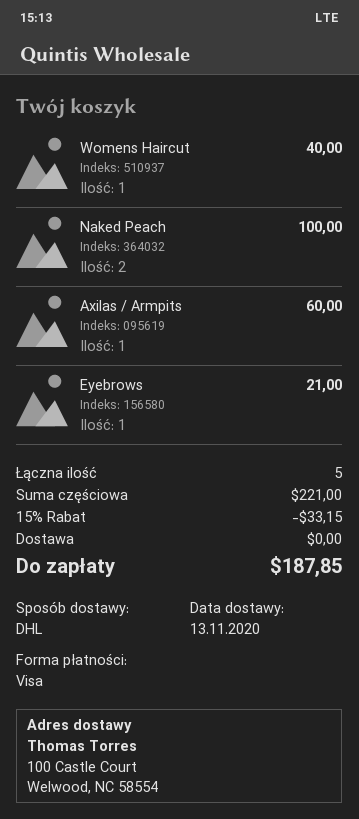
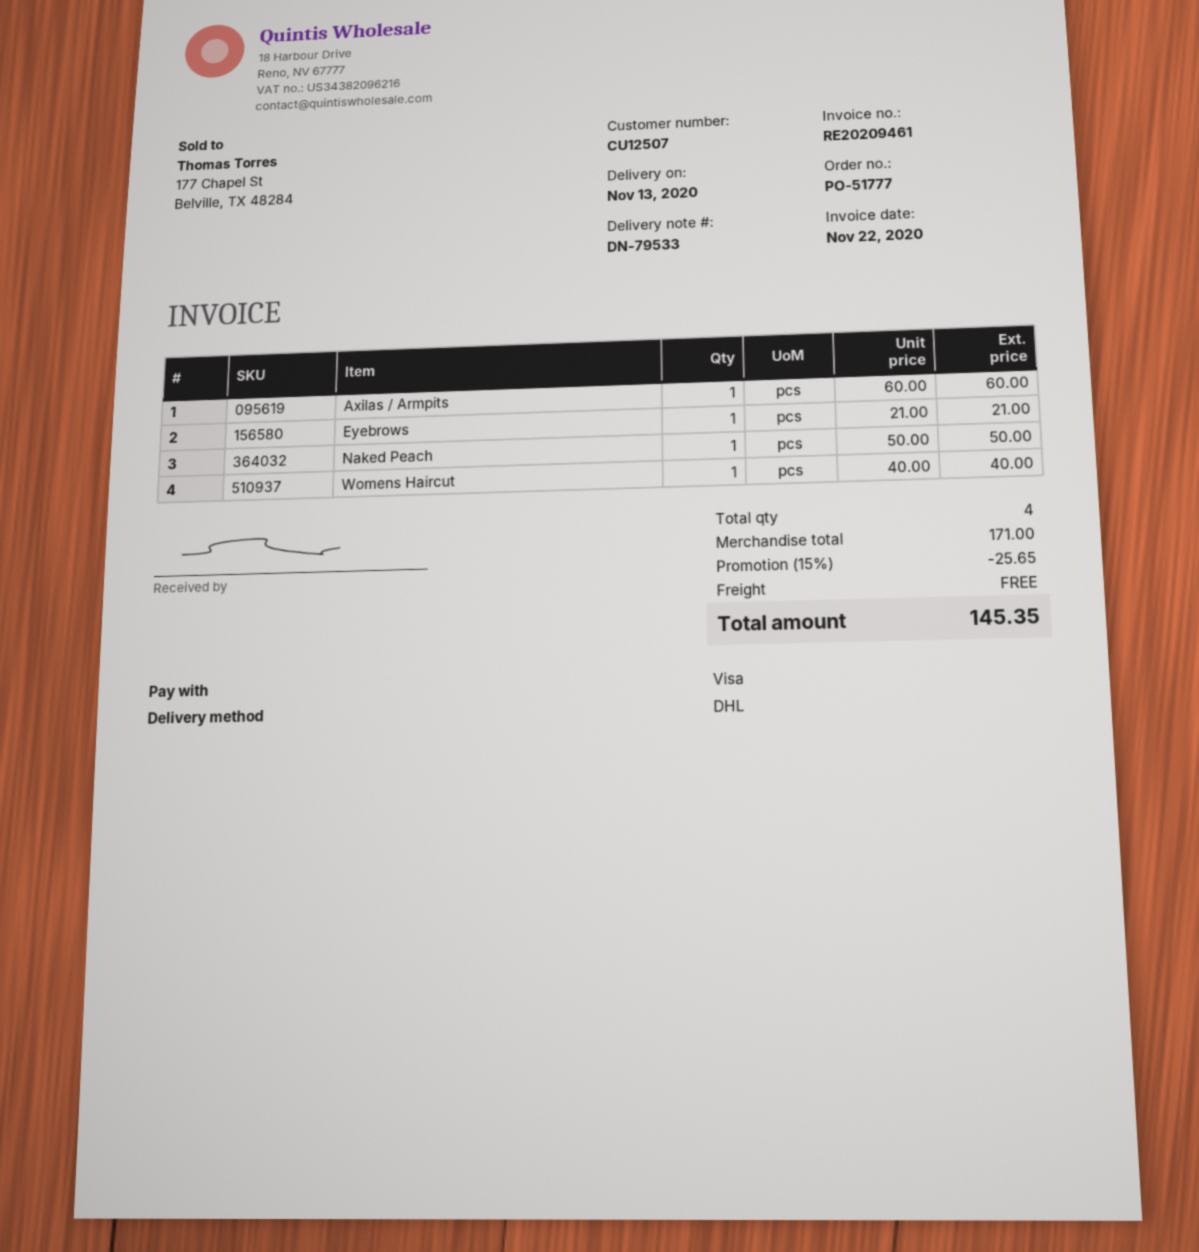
Naked Peach: 2 for 100.00 -> 1 for 50.00
total quantity: 5 -> 4
subtotal: 221.00 -> 171.00
discount: 15% = 33.15 -> 15% = 25.65
total: 187.85 -> 145.35

